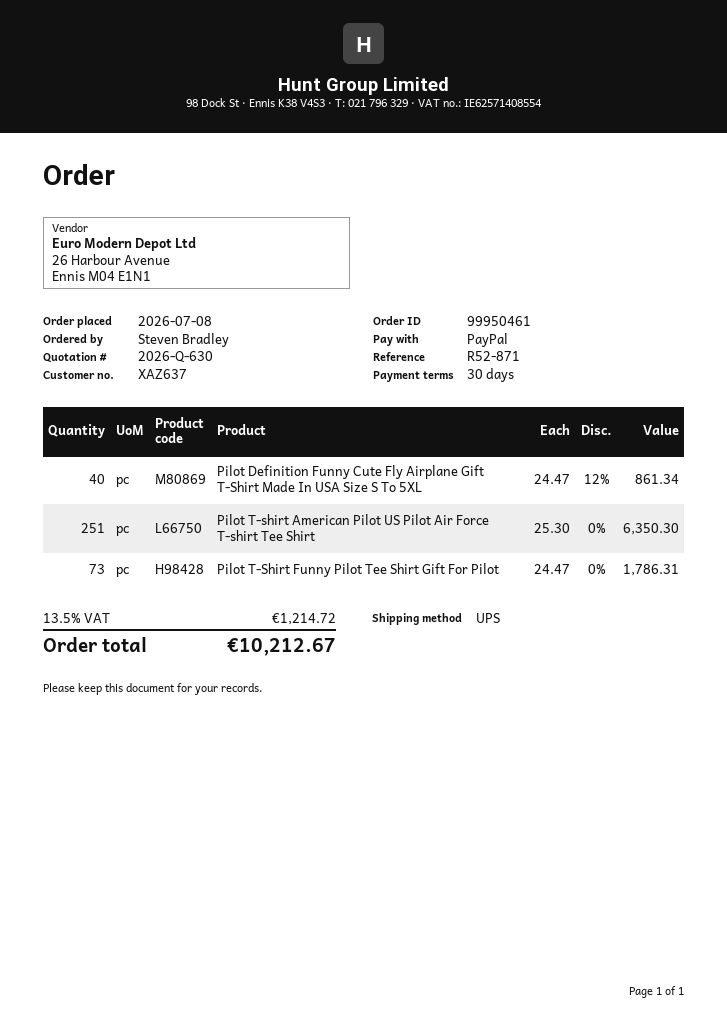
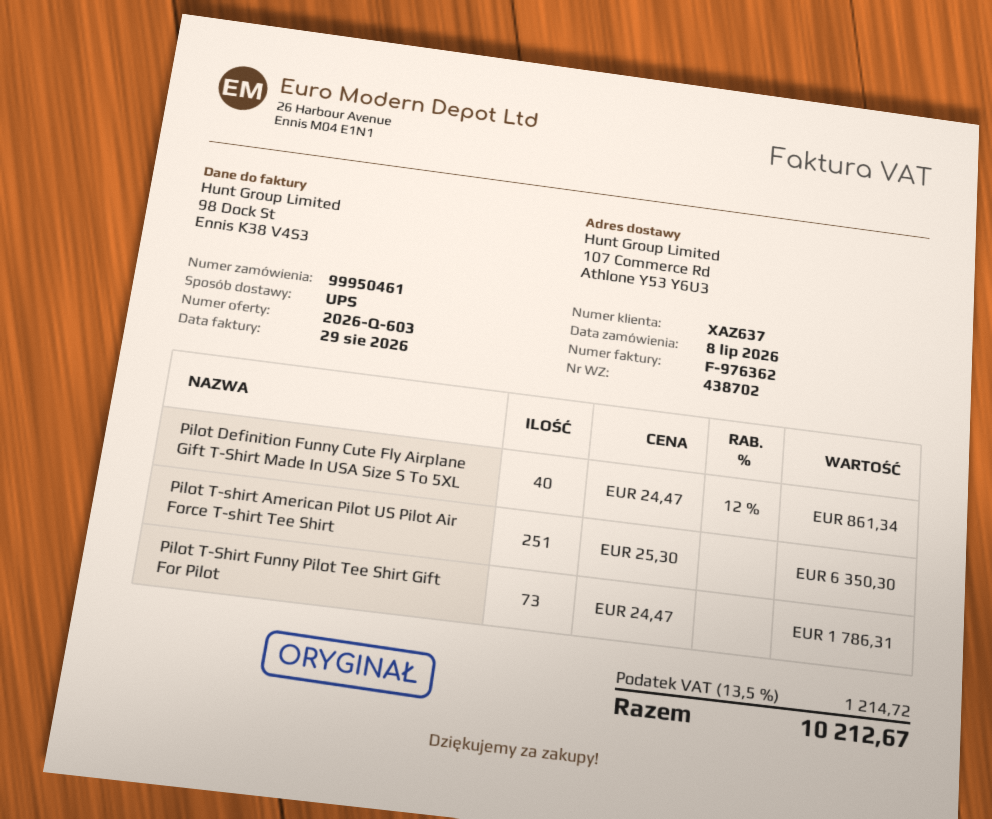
quote number: 2026-Q-630 -> 2026-Q-603

